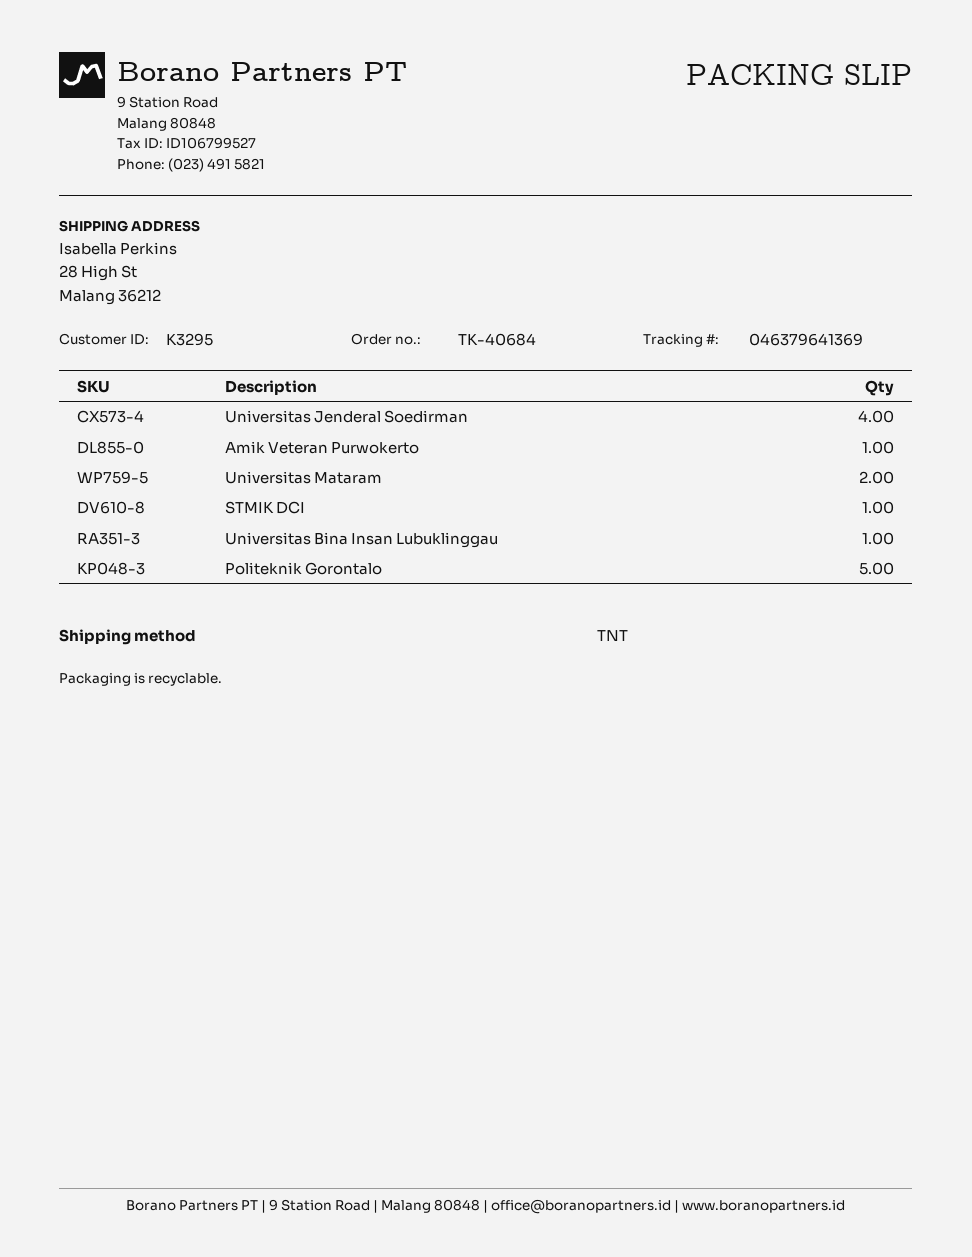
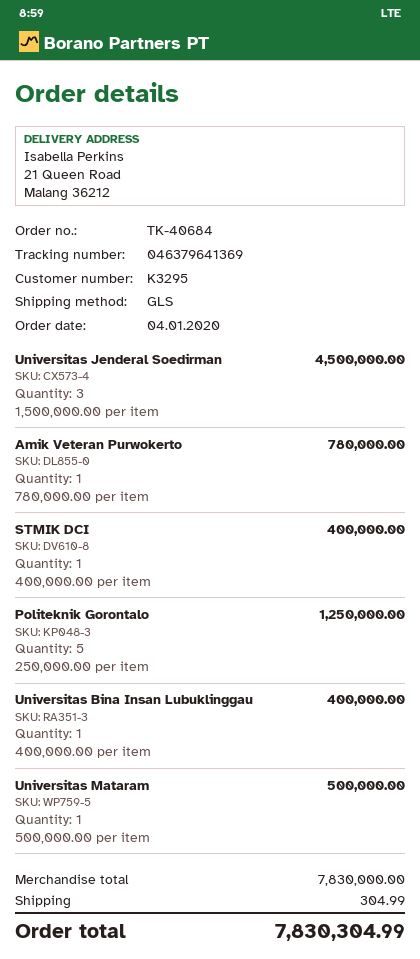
shipping method: TNT -> GLS
ship to: 28 High St, Malang 36212 -> 21 Queen Road, Malang 36212
Universitas Jenderal Soedirman: 4 -> 3
Universitas Mataram: 2 -> 1

